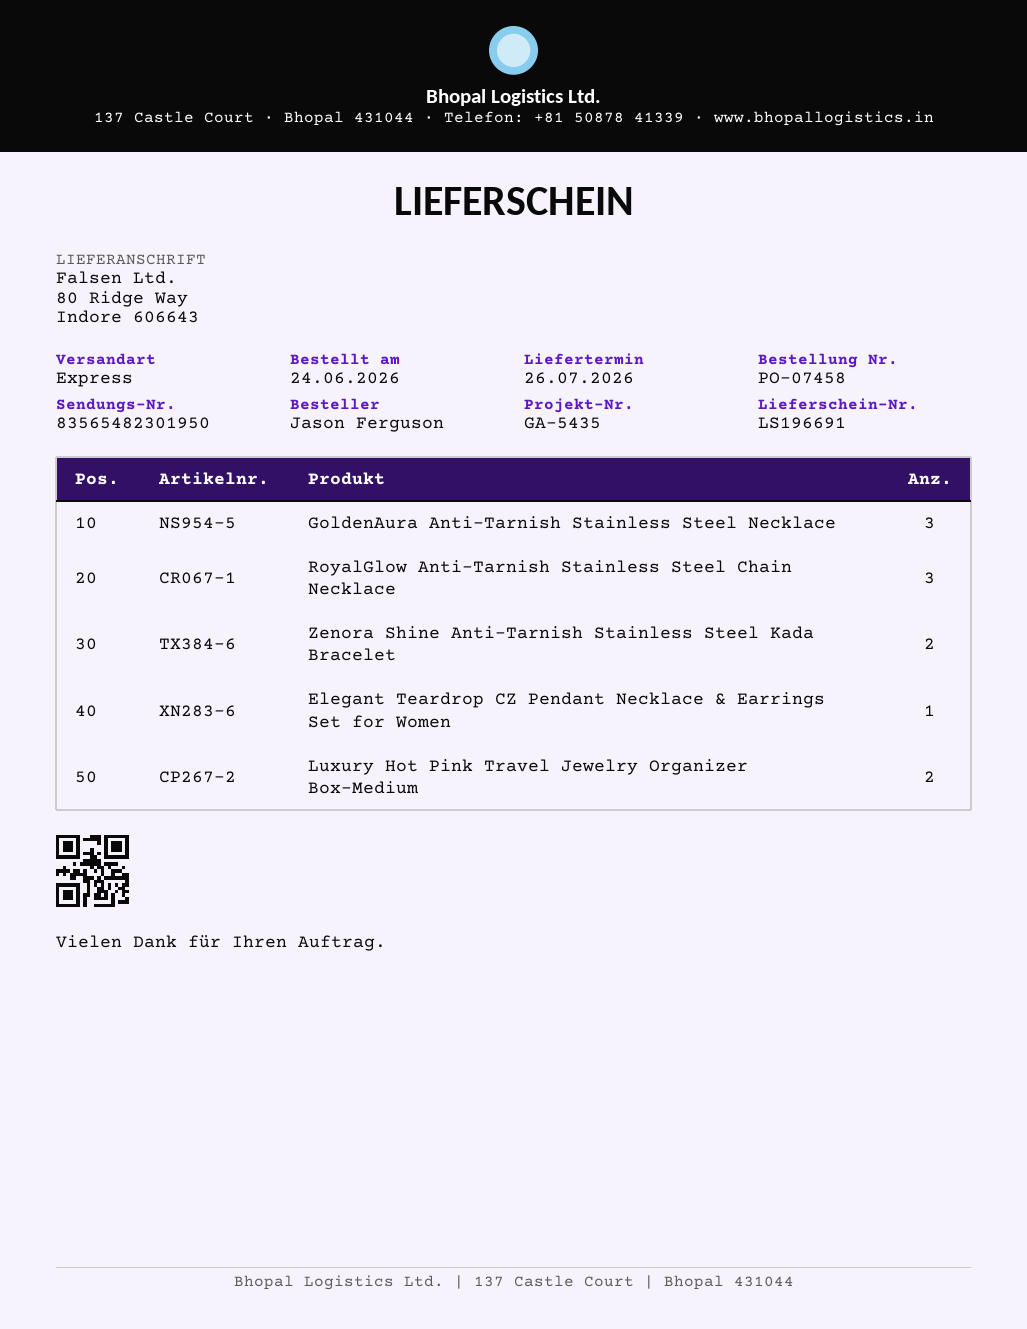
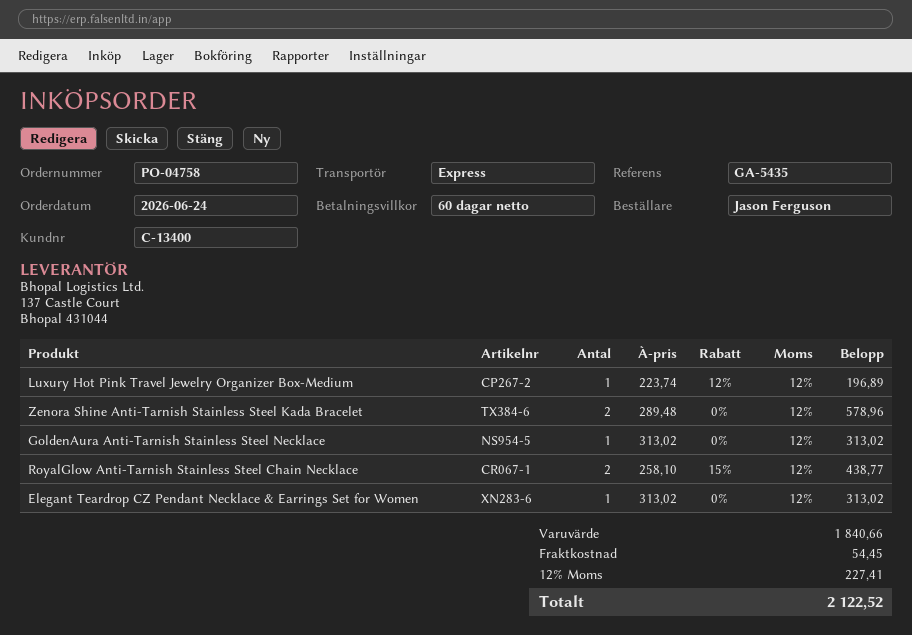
order number: PO-07458 -> PO-04758
GoldenAura Anti-Tarnish Stainless Steel Necklace: 3 -> 1
RoyalGlow Anti-Tarnish Stainless Steel Chain Necklace: 3 -> 2
Luxury Hot Pink Travel Jewelry Organizer Box-Medium: 2 -> 1

